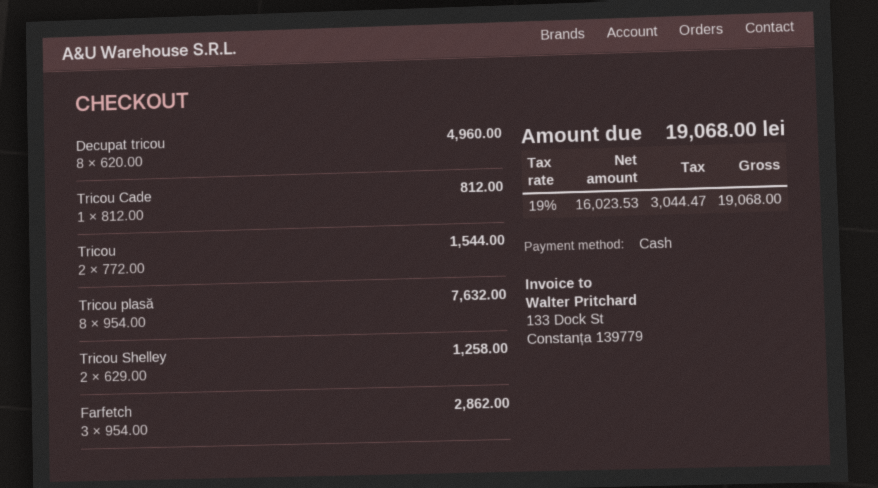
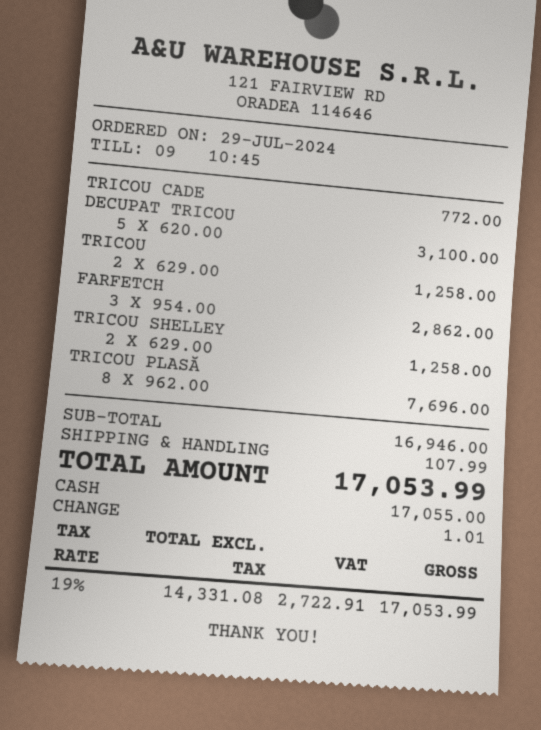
Decupat tricou: 8 x 620.00 = 4960.00 -> 5 x 620.00 = 3100.00
Tricou Cade: 1 x 812.00 = 812.00 -> 1 x 772.00 = 772.00
Tricou: 2 x 772.00 = 1544.00 -> 2 x 629.00 = 1258.00
Tricou plasă: 8 x 954.00 = 7632.00 -> 8 x 962.00 = 7696.00
shipping: none -> 107.99
net: 16023.53 -> 14331.08
tax: 19% = 3044.47 -> 19% = 2722.91
total: 19068.00 -> 17053.99

